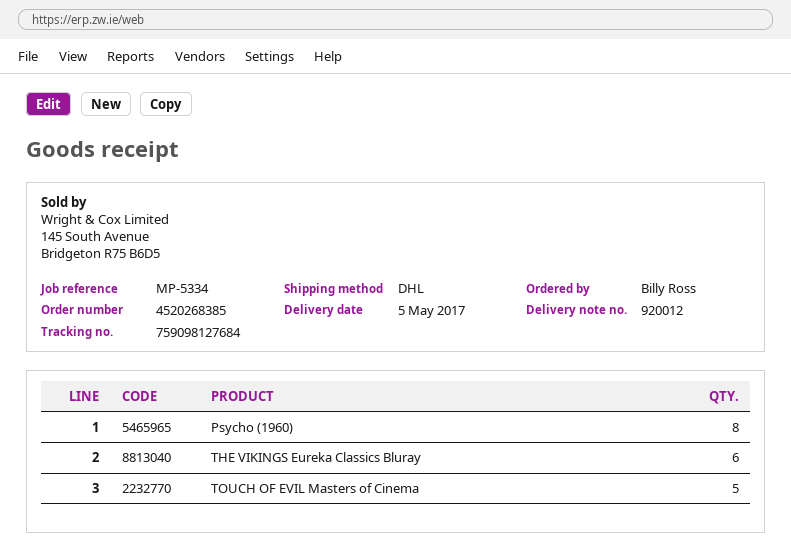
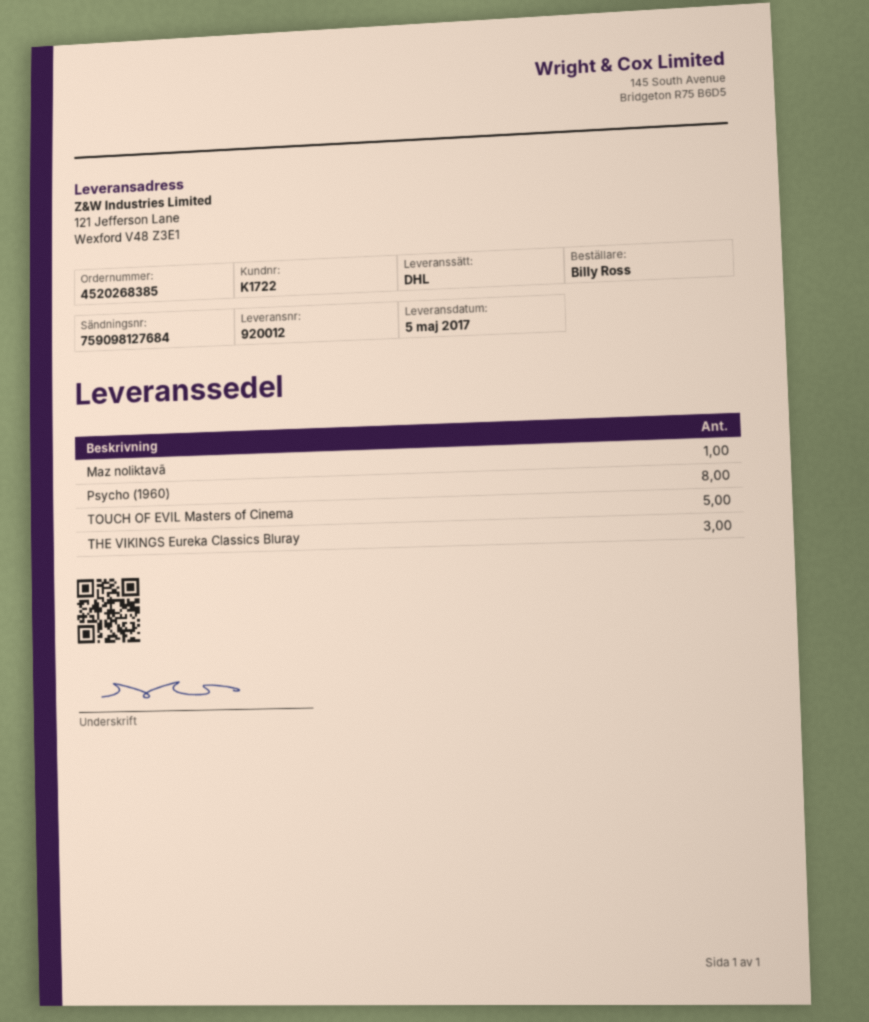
THE VIKINGS Eureka Classics Bluray: 6 -> 3
Maz noliktavā: none -> 1

